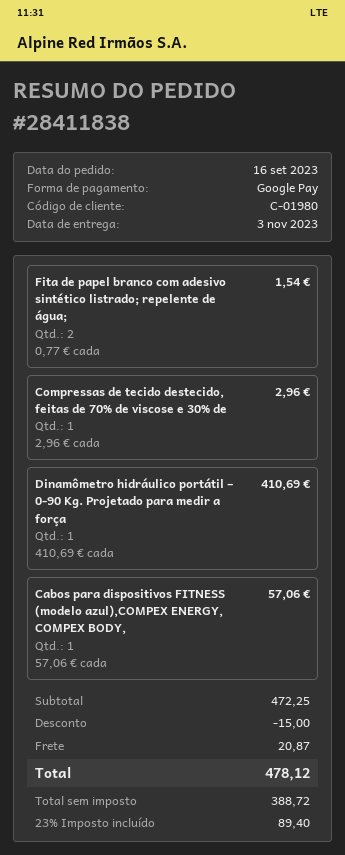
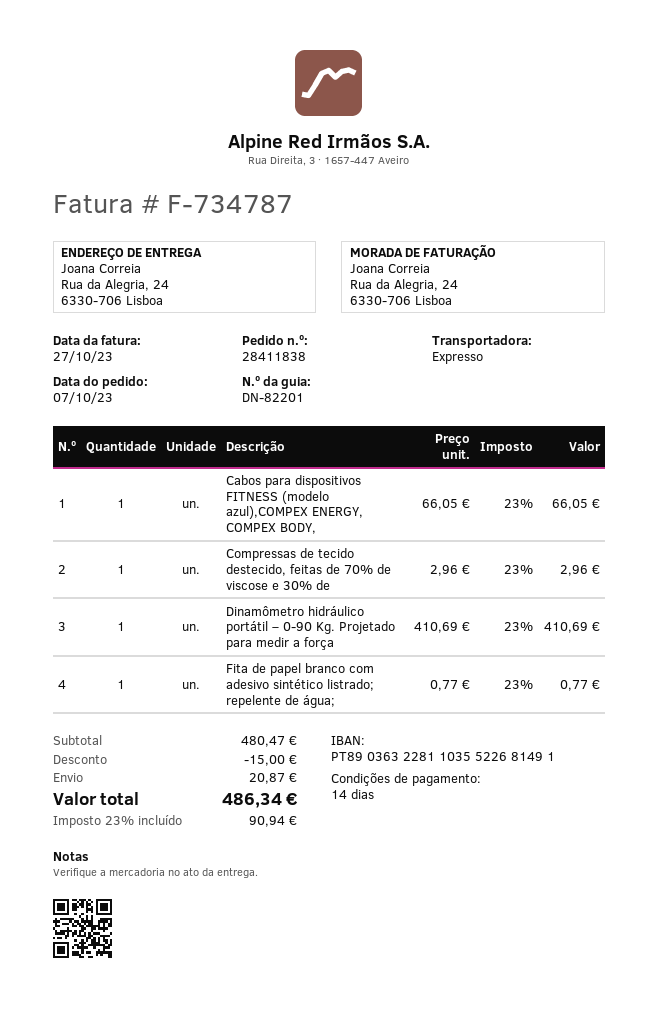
order date: 2023-09-16 -> 2023-10-07
Fita de papel branco com adesivo sintético listrado; repelente de água;: 2 x 0.77 = 1.54 -> 1 x 0.77 = 0.77
Cabos para dispositivos FITNESS (modelo azul),COMPEX ENERGY, COMPEX BODY,: 1 x 57.06 = 57.06 -> 1 x 66.05 = 66.05
subtotal: 472.25 -> 480.47
tax: 23% = 89.40 -> 23% = 90.94
total: 478.12 -> 486.34

